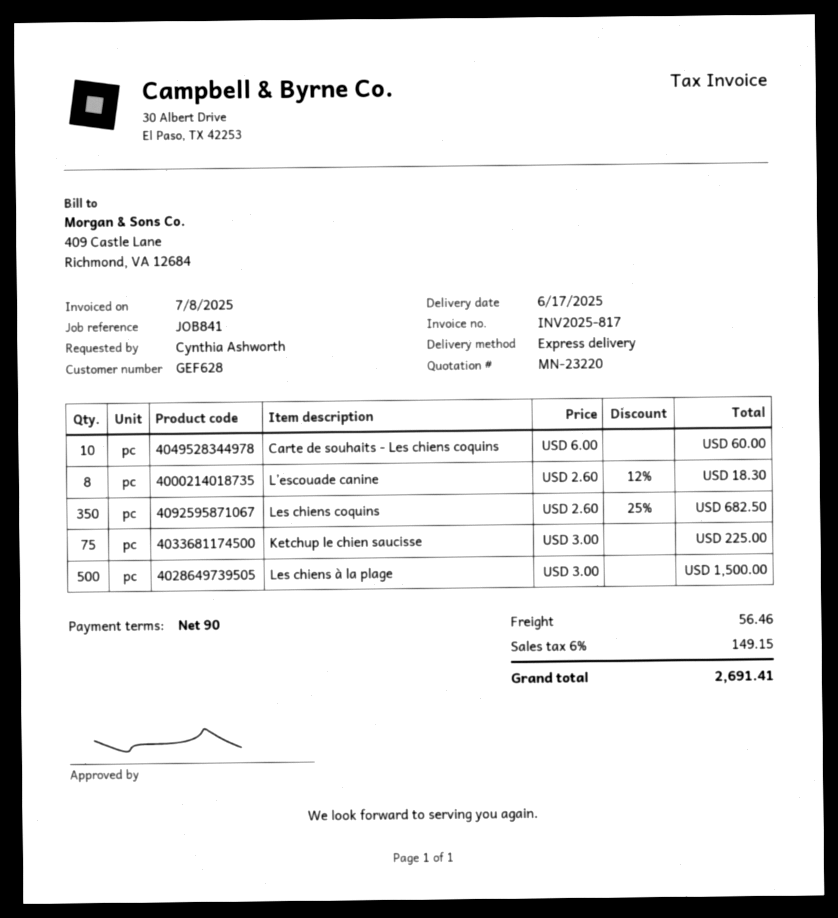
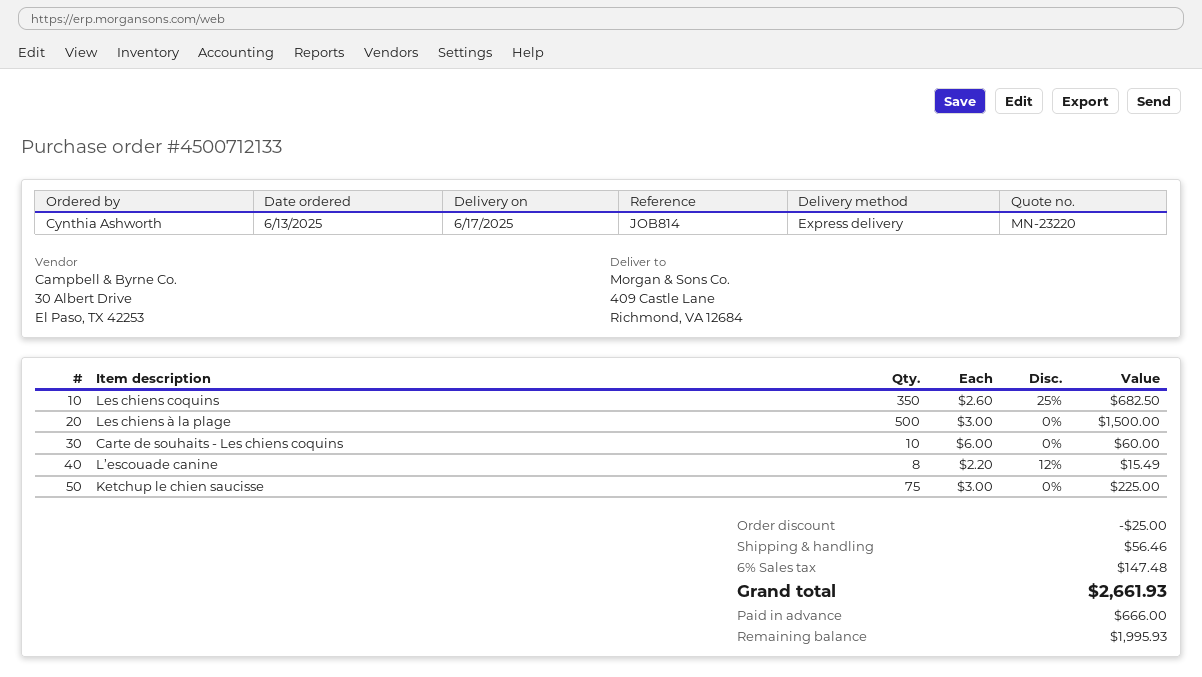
reference: JOB841 -> JOB814
L’escouade canine: 8 x 2.60 - 12% = 18.30 -> 8 x 2.20 - 12% = 15.49
discount: none -> 25.00
tax: 6% = 149.15 -> 6% = 147.48
total: 2691.41 -> 2661.93

